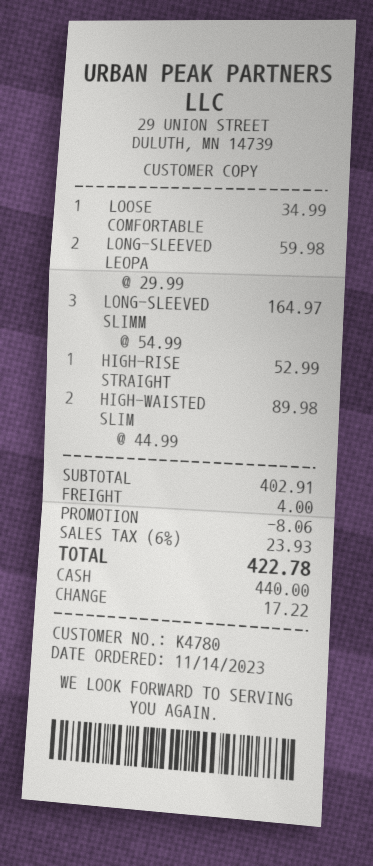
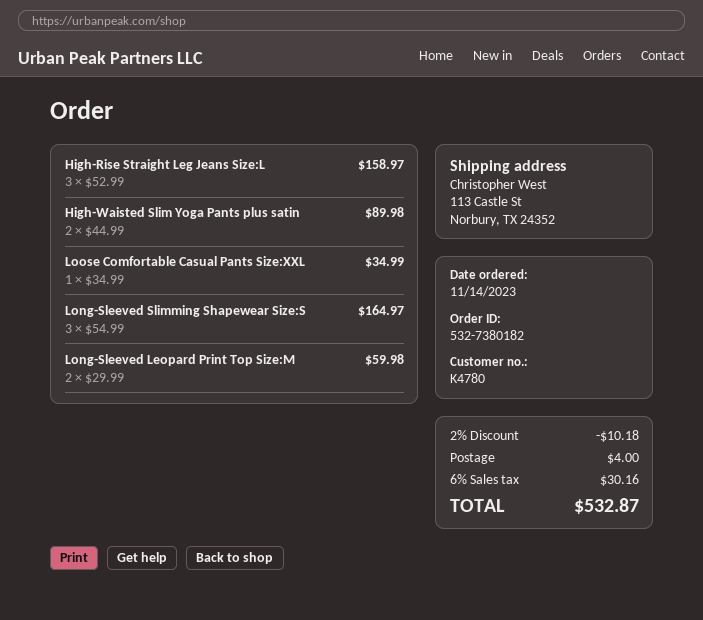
HIGH-RISE STRAIGHT: 1 x 52.99 = 52.99 -> 3 x 52.99 = 158.97
discount: 8.06 -> 10.18
tax: 6% = 23.93 -> 6% = 30.16
total: 422.78 -> 532.87

